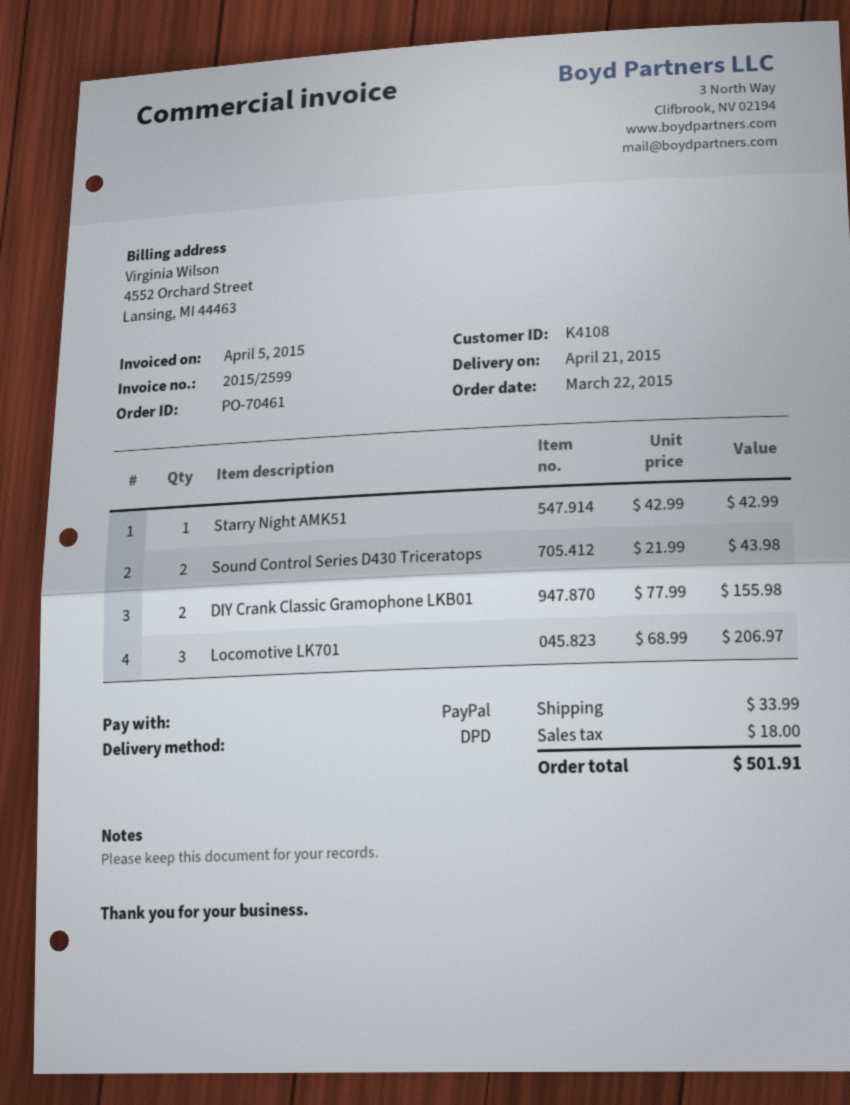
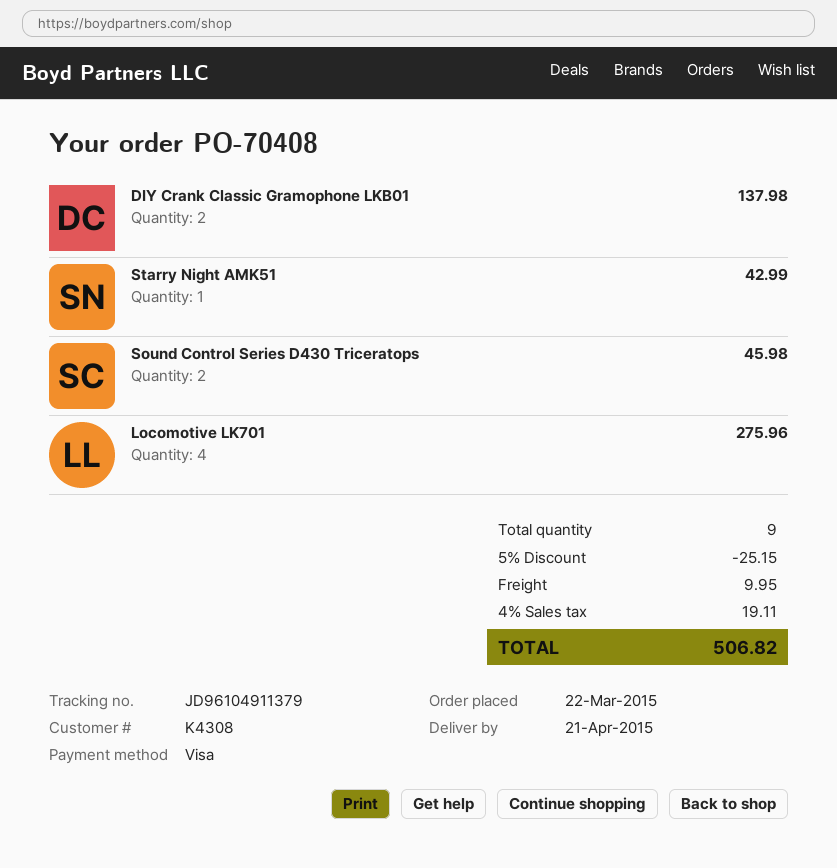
order number: PO-70461 -> PO-70408
customer number: K4108 -> K4308
payment method: PayPal -> Visa
Sound Control Series D430 Triceratops: 2 for 43.98 -> 2 for 45.98
DIY Crank Classic Gramophone LKB01: 2 for 155.98 -> 2 for 137.98
Locomotive LK701: 3 for 206.97 -> 4 for 275.96
discount: none -> 5% = 25.15
shipping: 33.99 -> 9.95
tax: 18.00 -> 19.11
total: 501.91 -> 506.82

